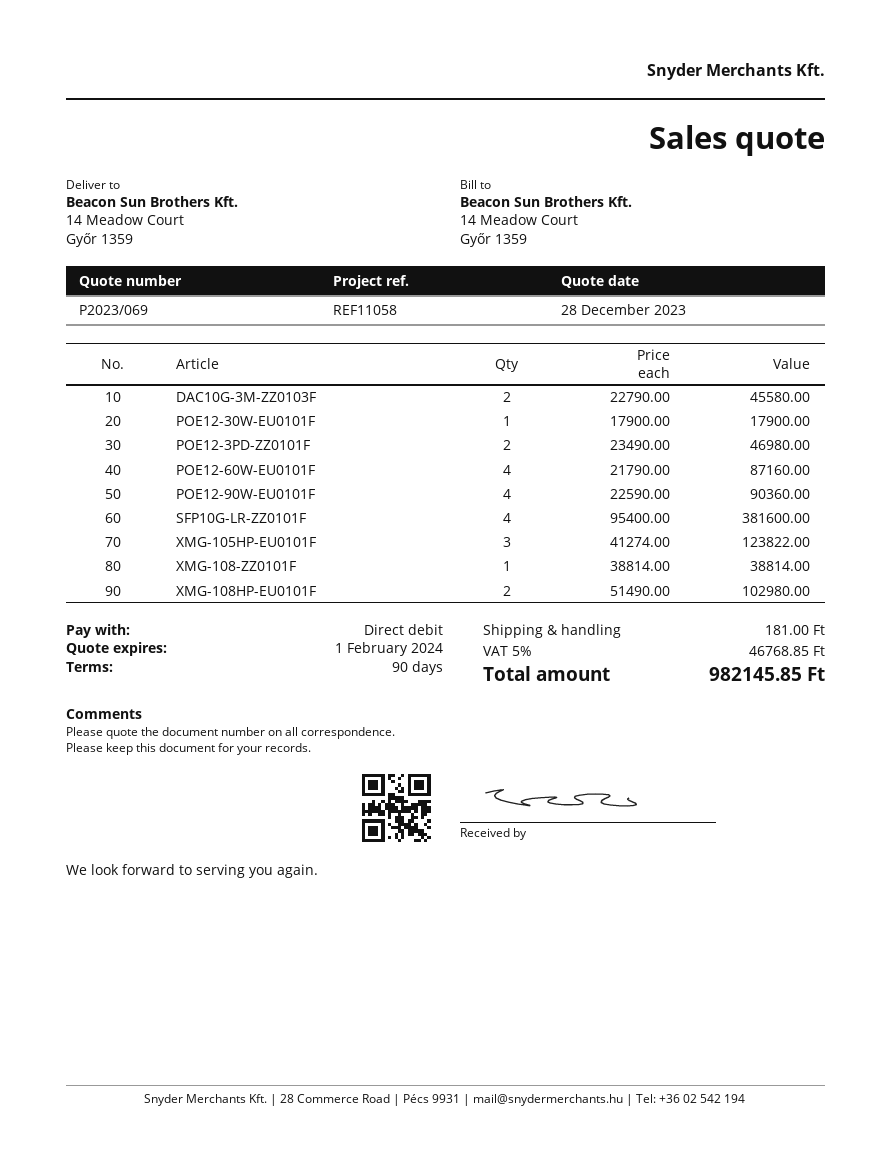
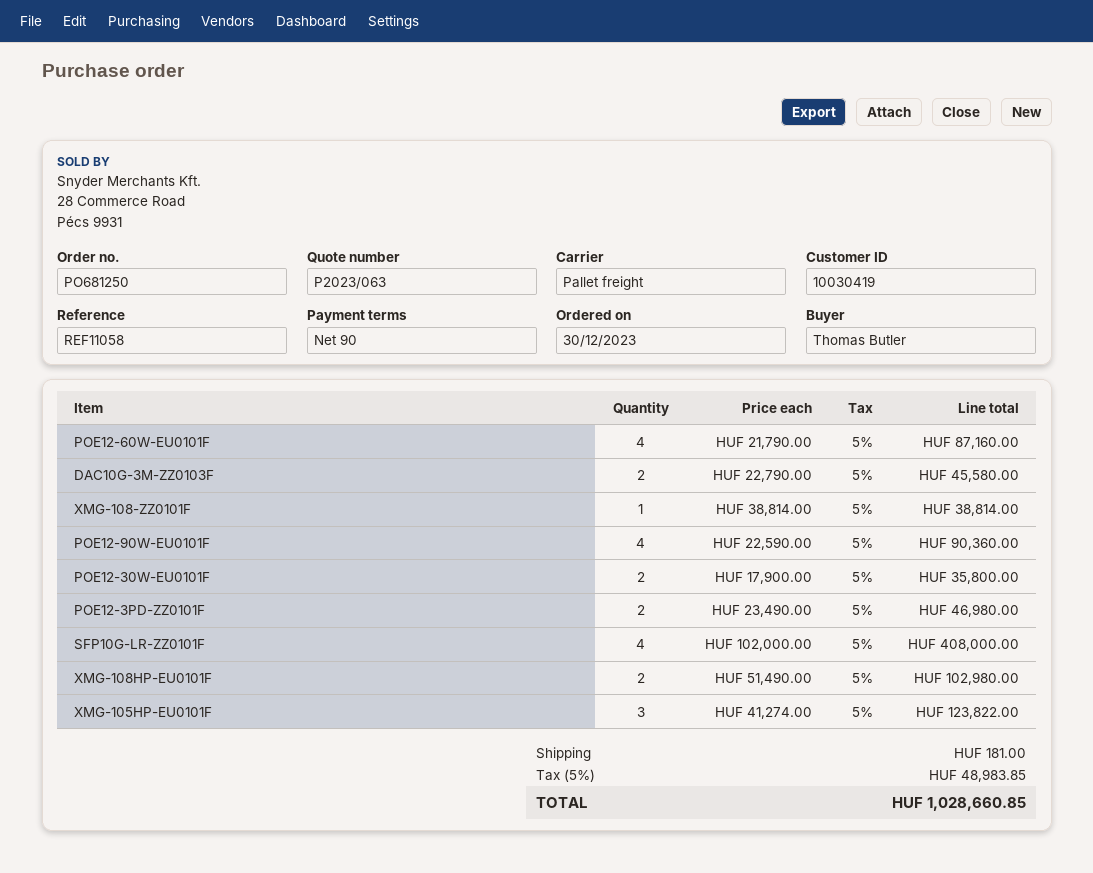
quote number: P2023/069 -> P2023/063
POE12-30W-EU0101F: 1 x 17900.00 = 17900.00 -> 2 x 17900.00 = 35800.00
SFP10G-LR-ZZ0101F: 4 x 95400.00 = 381600.00 -> 4 x 102000.00 = 408000.00
tax: 5% = 46768.85 -> 5% = 48983.85
total: 982145.85 -> 1028660.85

